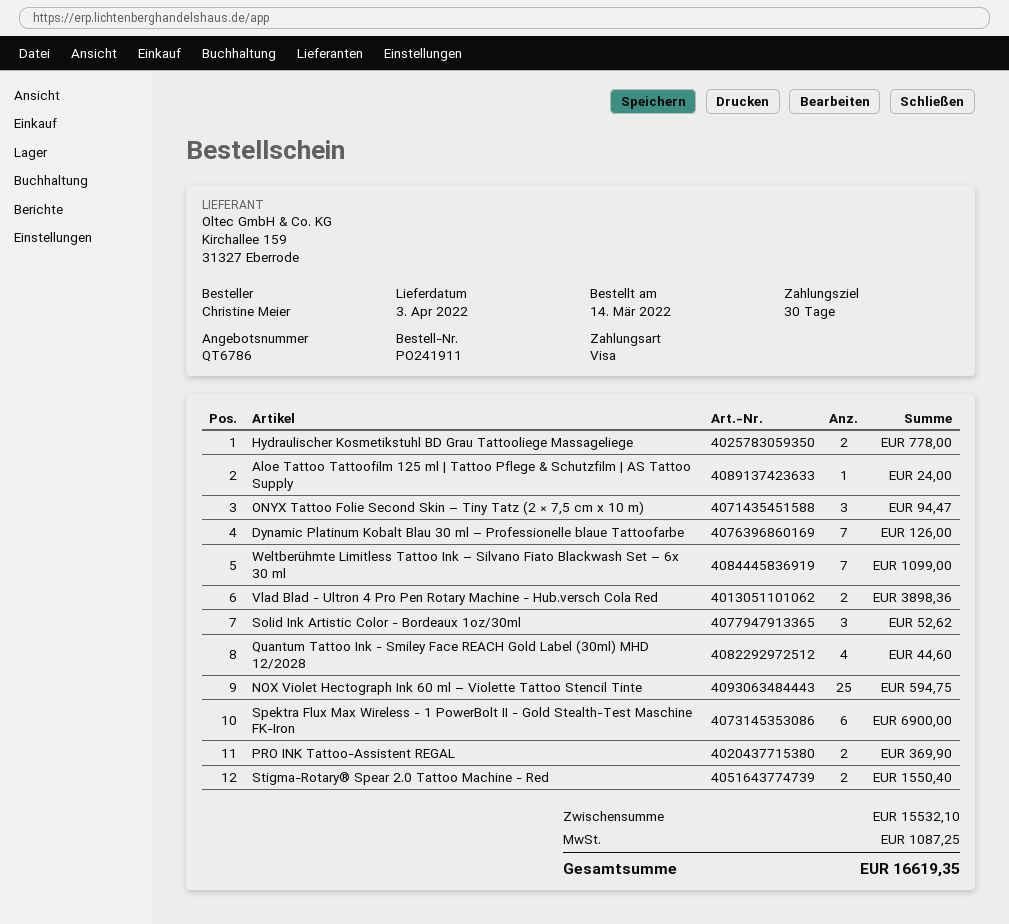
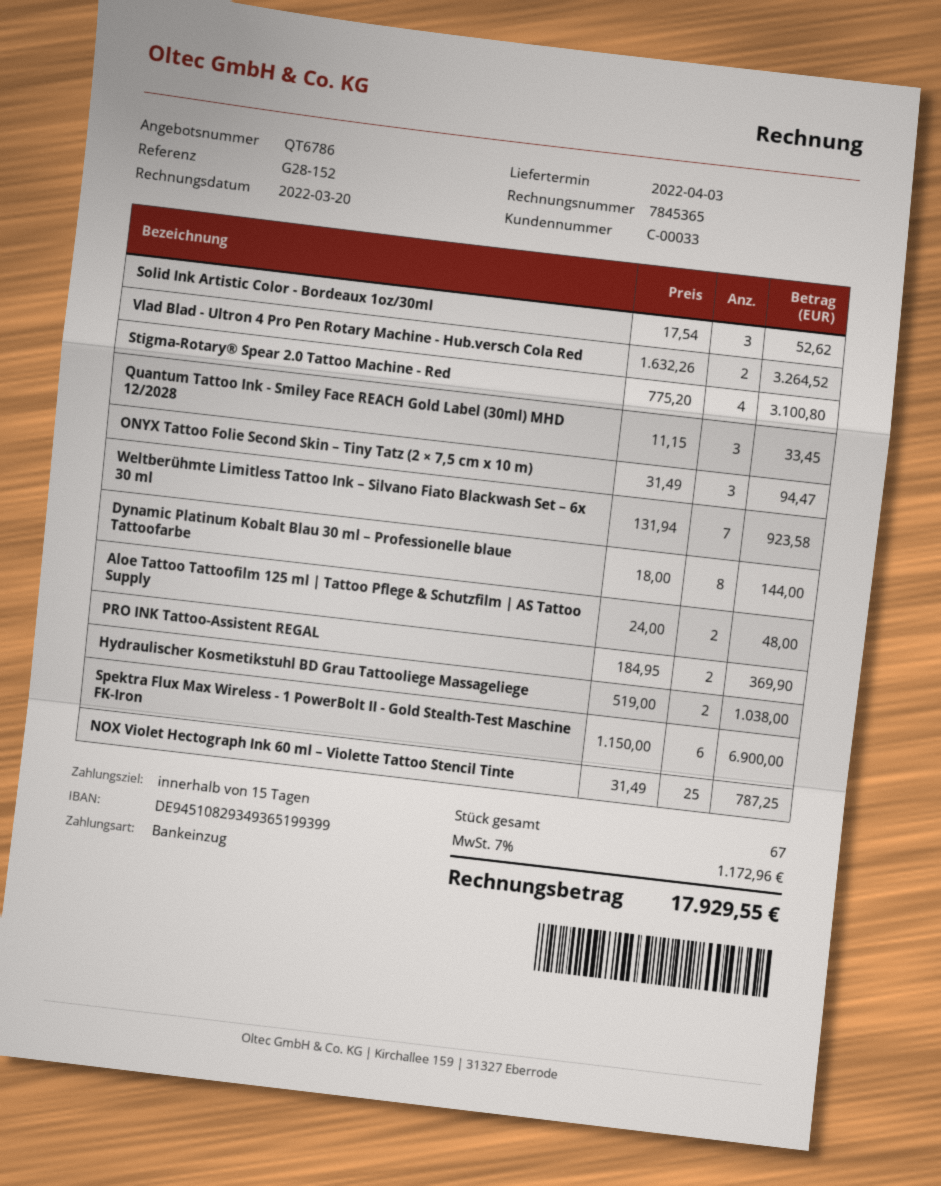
payment terms: 30 days -> 15 days
payment method: Visa -> direct debit
Hydraulischer Kosmetikstuhl BD Grau Tattooliege Massageliege: 2 for 778.00 -> 2 for 1038.00
Aloe Tattoo Tattoofilm 125 ml | Tattoo Pflege & Schutzfilm | AS Tattoo Supply: 1 for 24.00 -> 2 for 48.00
Dynamic Platinum Kobalt Blau 30 ml – Professionelle blaue Tattoofarbe: 7 for 126.00 -> 8 for 144.00
Weltberühmte Limitless Tattoo Ink – Silvano Fiato Blackwash Set – 6x 30 ml: 7 for 1099.00 -> 7 for 923.58
Vlad Blad - Ultron 4 Pro Pen Rotary Machine - Hub.versch Cola Red: 2 for 3898.36 -> 2 for 3264.52
Quantum Tattoo Ink - Smiley Face REACH Gold Label (30ml) MHD 12/2028: 4 for 44.60 -> 3 for 33.45
NOX Violet Hectograph Ink 60 ml – Violette Tattoo Stencil Tinte: 25 for 594.75 -> 25 for 787.25
Stigma-Rotary® Spear 2.0 Tattoo Machine - Red: 2 for 1550.40 -> 4 for 3100.80
tax: 1087.25 -> 1172.96
total: 16619.35 -> 17929.55

